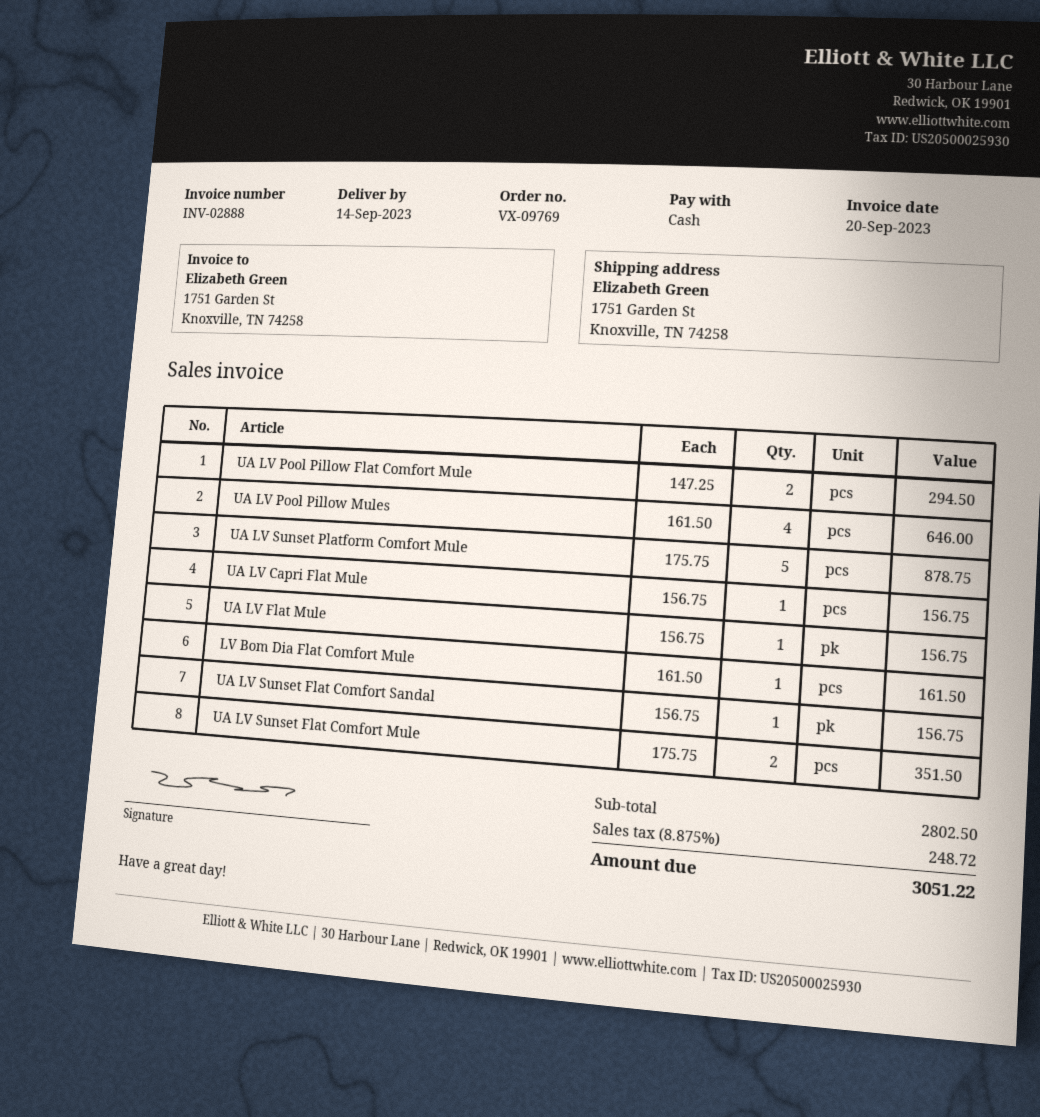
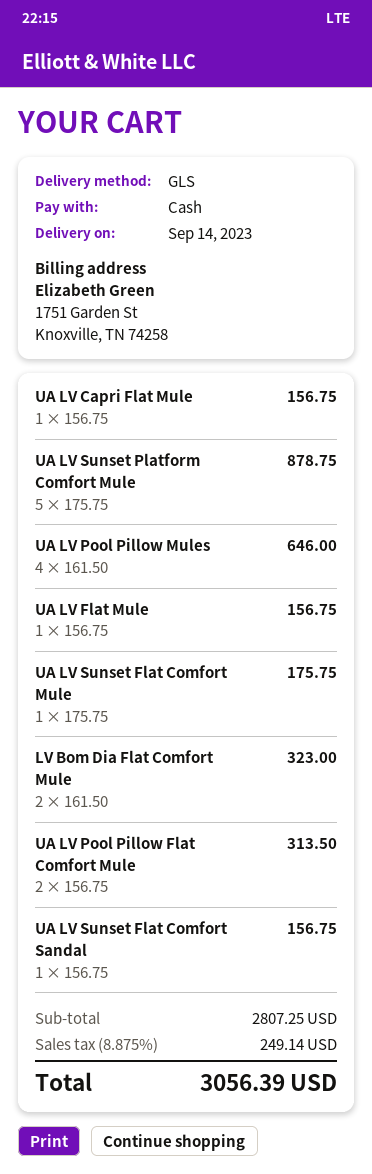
UA LV Pool Pillow Flat Comfort Mule: 2 x 147.25 = 294.50 -> 2 x 156.75 = 313.50
LV Bom Dia Flat Comfort Mule: 1 x 161.50 = 161.50 -> 2 x 161.50 = 323.00
UA LV Sunset Flat Comfort Mule: 2 x 175.75 = 351.50 -> 1 x 175.75 = 175.75
subtotal: 2802.50 -> 2807.25
tax: 8.875% = 248.72 -> 8.875% = 249.14
total: 3051.22 -> 3056.39

